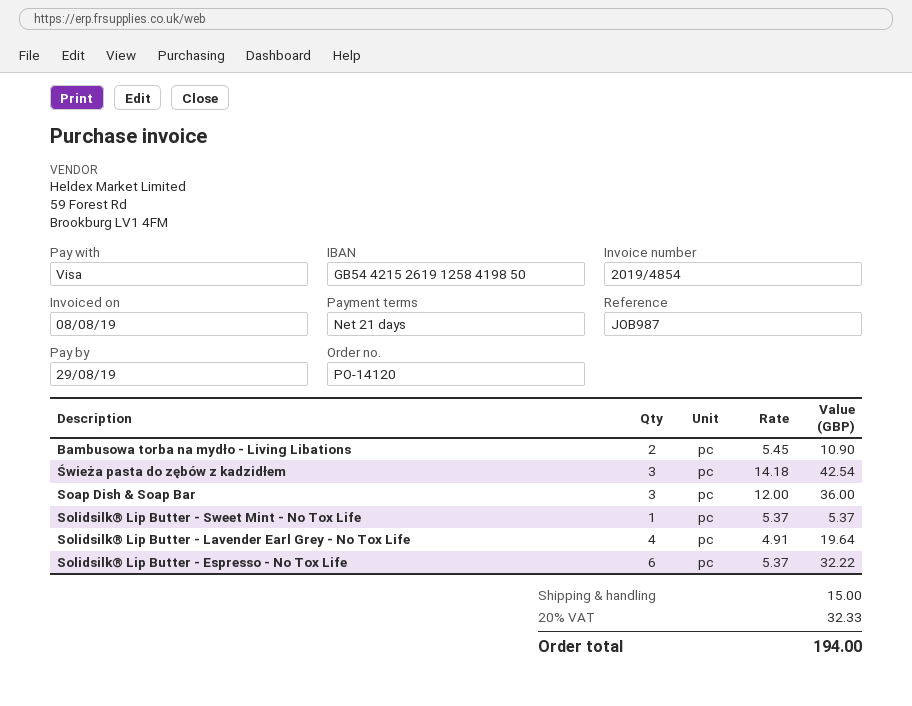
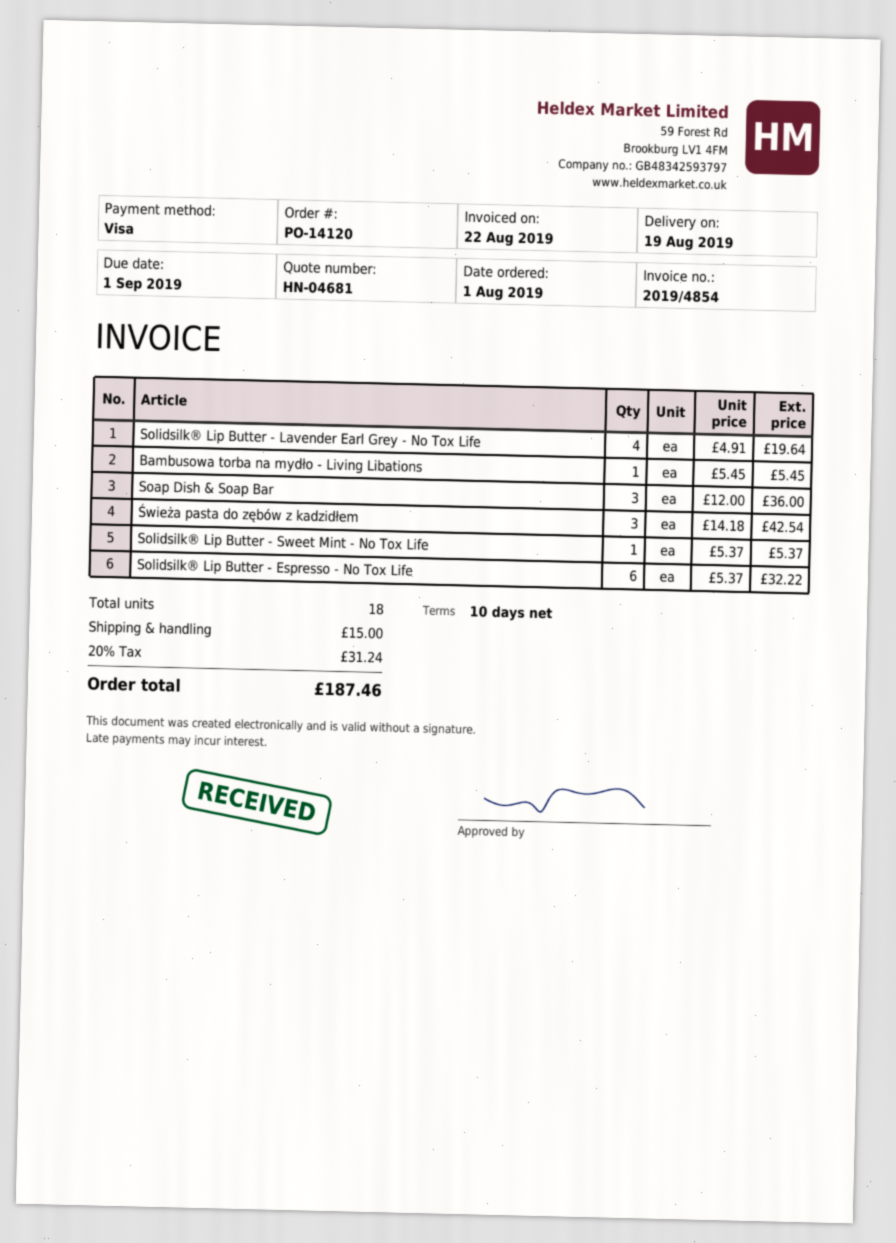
invoice date: 2019-08-08 -> 2019-08-22
payment terms: 21 days -> 10 days
due date: 2019-08-29 -> 2019-09-01
Bambusowa torba na mydło - Living Libations: 2 x 5.45 = 10.90 -> 1 x 5.45 = 5.45
tax: 20% = 32.33 -> 20% = 31.24
total: 194.00 -> 187.46

